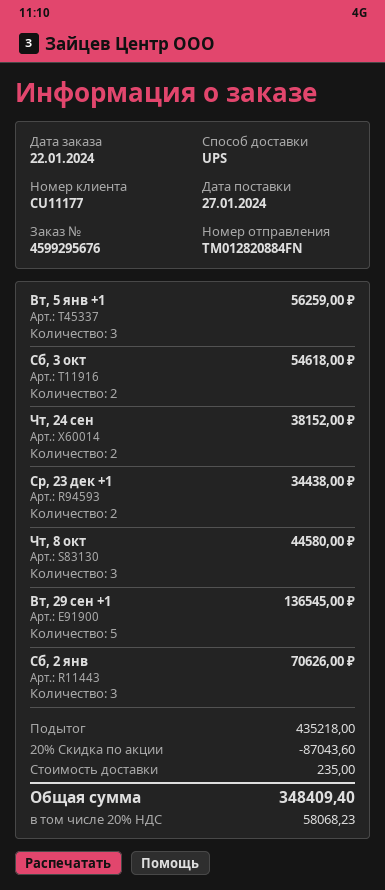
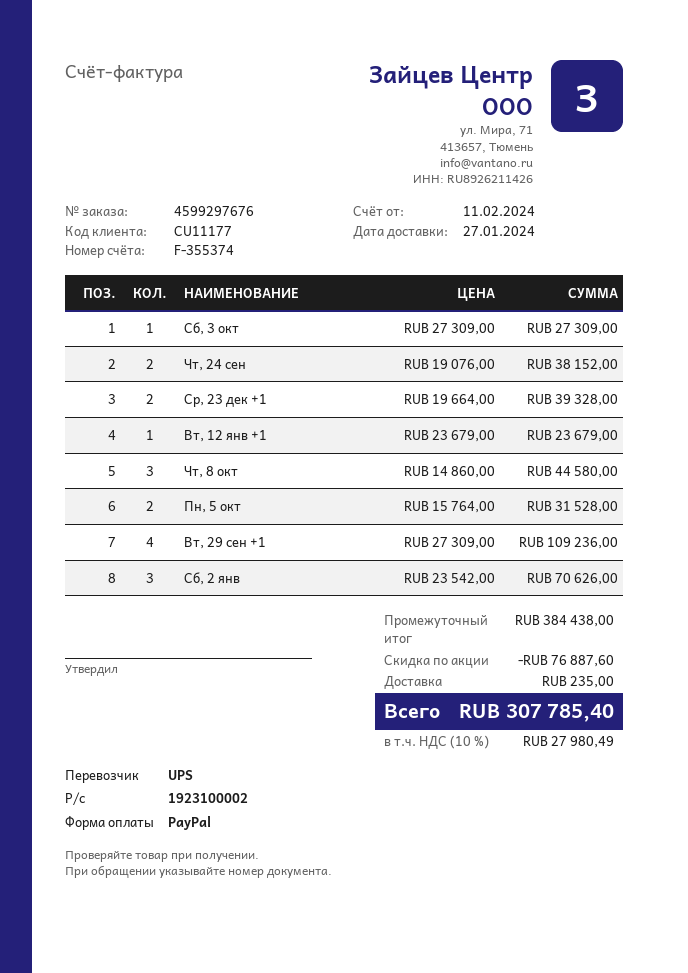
order number: 4599295676 -> 4599297676
Вт, 5 янв +1: 3 for 56259.00 -> none
Сб, 3 окт: 2 for 54618.00 -> 1 for 27309.00
Ср, 23 дек +1: 2 for 34438.00 -> 2 for 39328.00
Вт, 29 сен +1: 5 for 136545.00 -> 4 for 109236.00
Вт, 12 янв +1: none -> 1 for 23679.00
Пн, 5 окт: none -> 2 for 31528.00
subtotal: 435218.00 -> 384438.00
discount: 87043.60 -> 76887.60
tax: 20% = 58068.23 -> 10% = 27980.49
total: 348409.40 -> 307785.40

